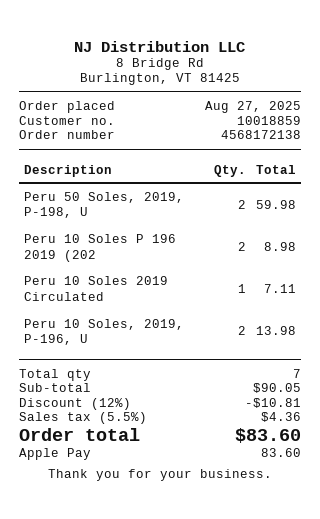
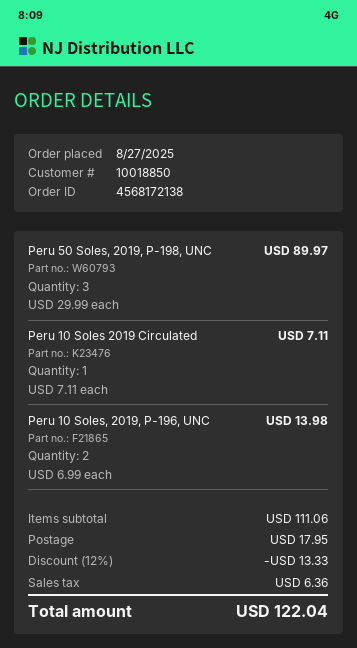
customer number: 10018859 -> 10018850
Peru 50 Soles, 2019, P-198, U: 2 for 59.98 -> 3 for 89.97
Peru 10 Soles P 196 2019 (202: 2 for 8.98 -> none
subtotal: 90.05 -> 111.06
discount: 12% = 10.81 -> 12% = 13.33
shipping: none -> 17.95
tax: 4.36 -> 6.36
total: 83.60 -> 122.04

